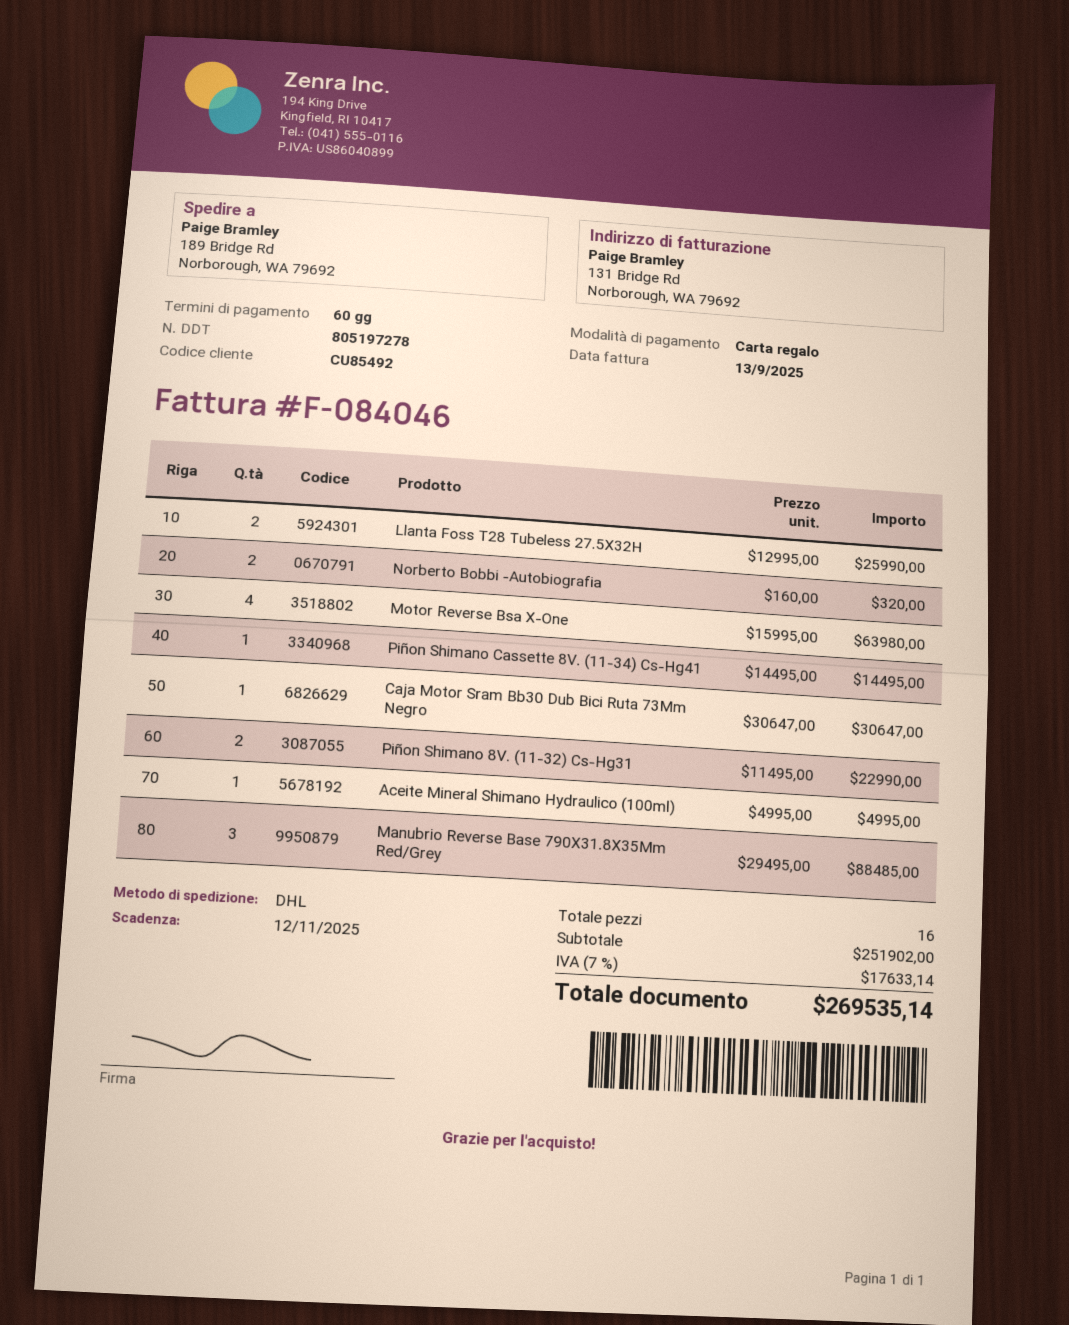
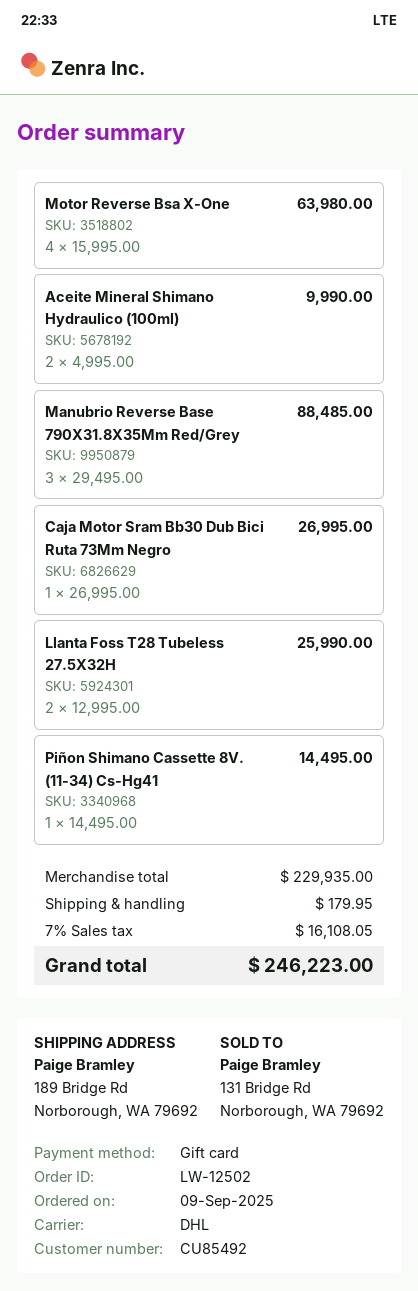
Norberto Bobbi -Autobiografia: 2 x 160.00 = 320.00 -> none
Caja Motor Sram Bb30 Dub Bici Ruta 73Mm Negro: 1 x 30647.00 = 30647.00 -> 1 x 26995.00 = 26995.00
Piñon Shimano 8V. (11-32) Cs-Hg31: 2 x 11495.00 = 22990.00 -> none
Aceite Mineral Shimano Hydraulico (100ml): 1 x 4995.00 = 4995.00 -> 2 x 4995.00 = 9990.00
subtotal: 251902.00 -> 229935.00
shipping: none -> 179.95
tax: 7% = 17633.14 -> 7% = 16108.05
total: 269535.14 -> 246223.00

